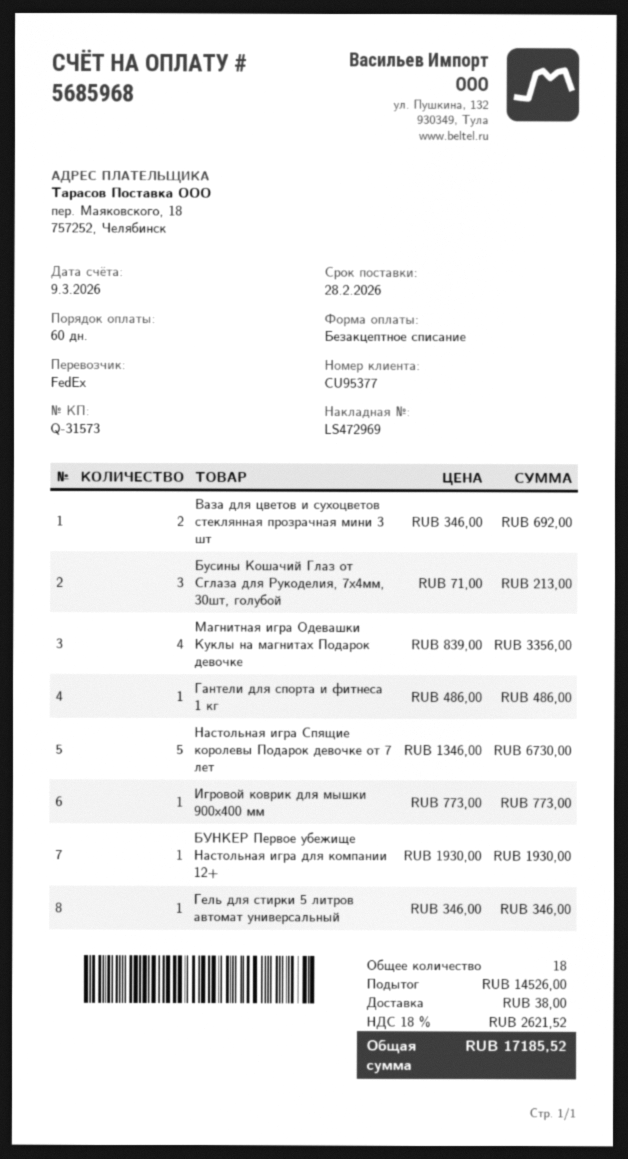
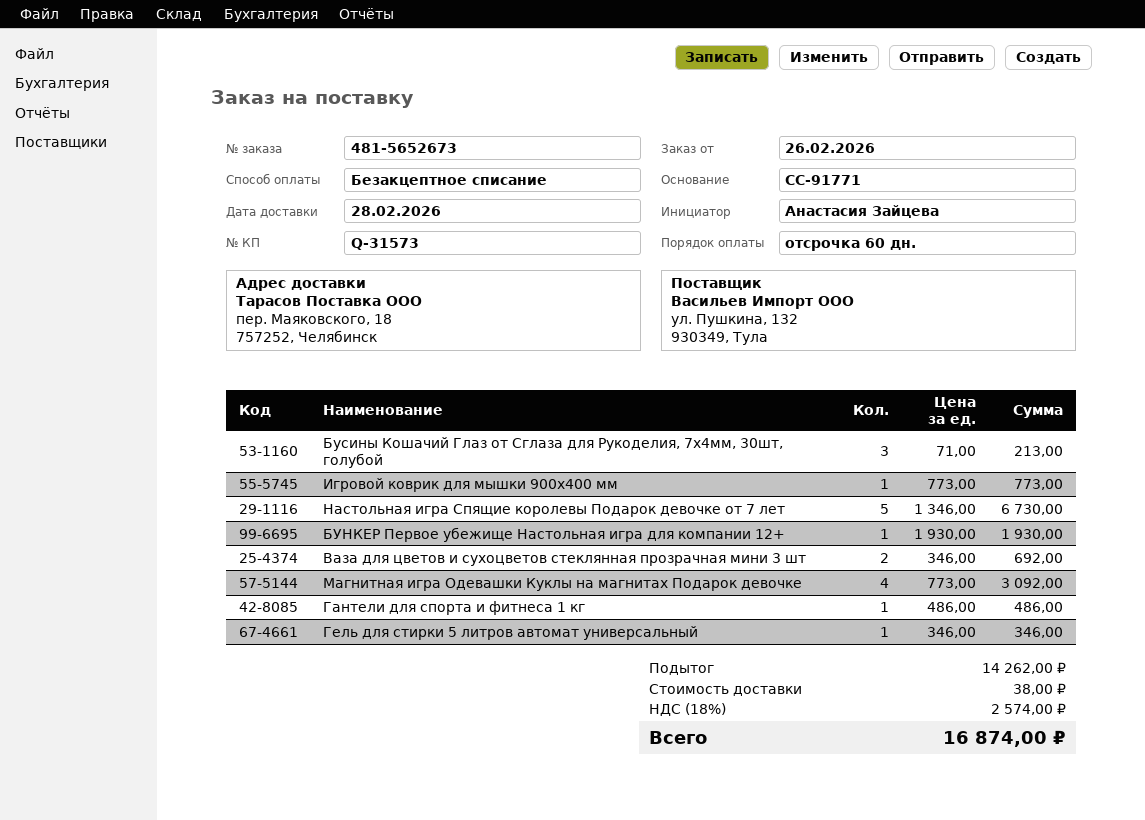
Магнитная игра Одевашки Куклы на магнитах Подарок девочке: 4 x 839.00 = 3356.00 -> 4 x 773.00 = 3092.00
subtotal: 14526.00 -> 14262.00
tax: 18% = 2621.52 -> 18% = 2574.00
total: 17185.52 -> 16874.00

